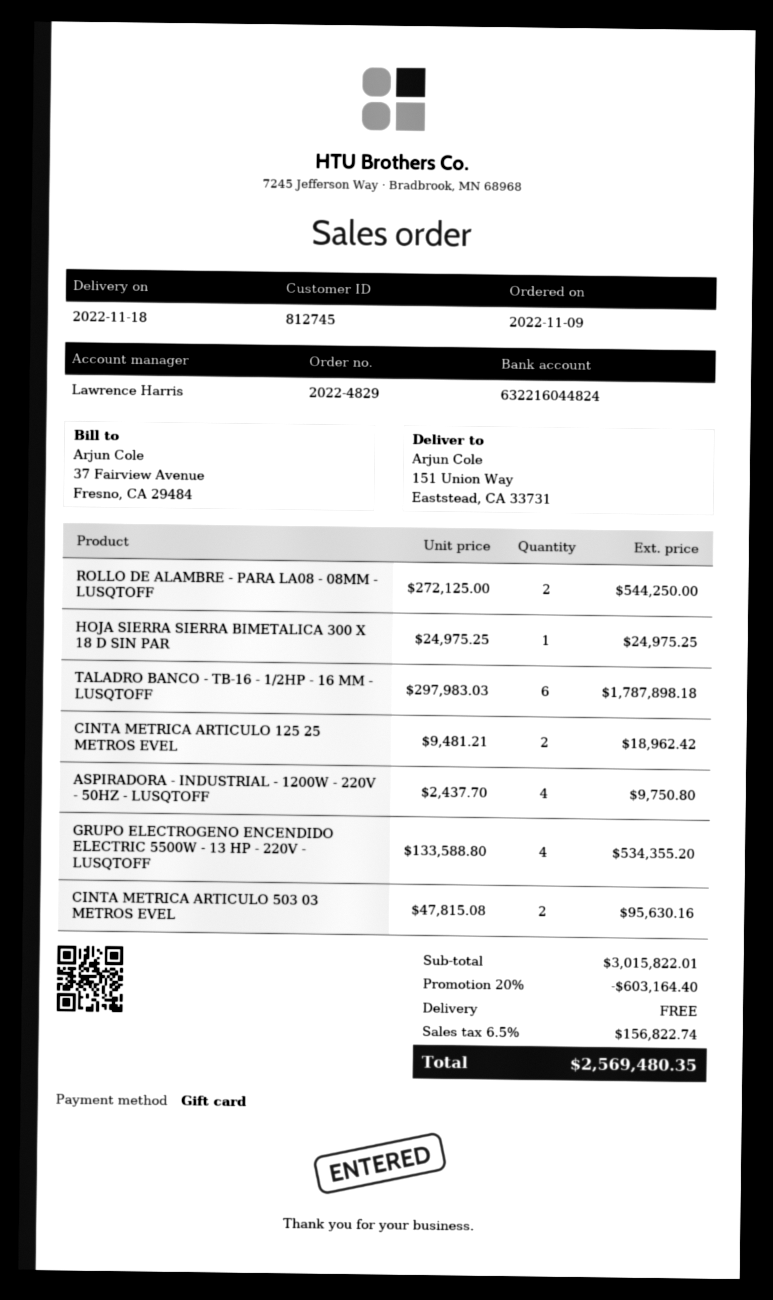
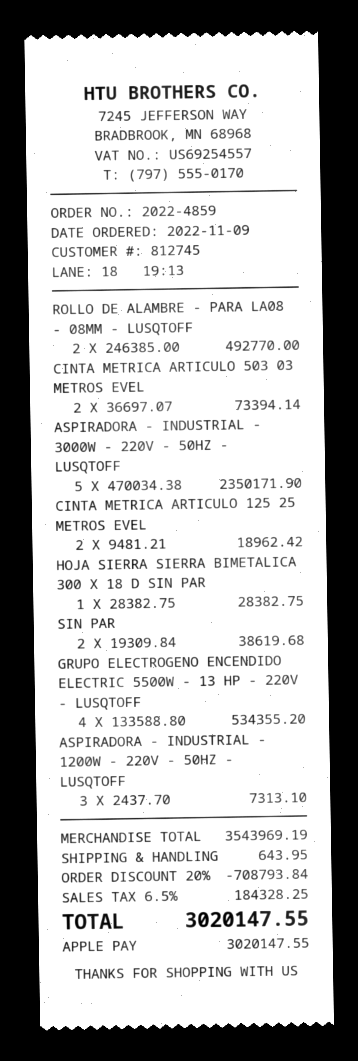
order number: 2022-4829 -> 2022-4859
payment method: gift card -> Apple Pay
ROLLO DE ALAMBRE - PARA LA08 - 08MM - LUSQTOFF: 2 x 272125.00 = 544250.00 -> 2 x 246385.00 = 492770.00
HOJA SIERRA SIERRA BIMETALICA 300 X 18 D SIN PAR: 1 x 24975.25 = 24975.25 -> 1 x 28382.75 = 28382.75
TALADRO BANCO - TB-16 - 1/2HP - 16 MM - LUSQTOFF: 6 x 297983.03 = 1787898.18 -> none
ASPIRADORA - INDUSTRIAL - 1200W - 220V - 50HZ - LUSQTOFF: 4 x 2437.70 = 9750.80 -> 3 x 2437.70 = 7313.10
CINTA METRICA ARTICULO 503 03 METROS EVEL: 2 x 47815.08 = 95630.16 -> 2 x 36697.07 = 73394.14
ASPIRADORA - INDUSTRIAL - 3000W - 220V - 50HZ - LUSQTOFF: none -> 5 x 470034.38 = 2350171.90
SIN PAR: none -> 2 x 19309.84 = 38619.68
subtotal: 3015822.01 -> 3543969.19
discount: 20% = 603164.40 -> 20% = 708793.84
shipping: 0.00 -> 643.95
tax: 6.5% = 156822.74 -> 6.5% = 184328.25
total: 2569480.35 -> 3020147.55

